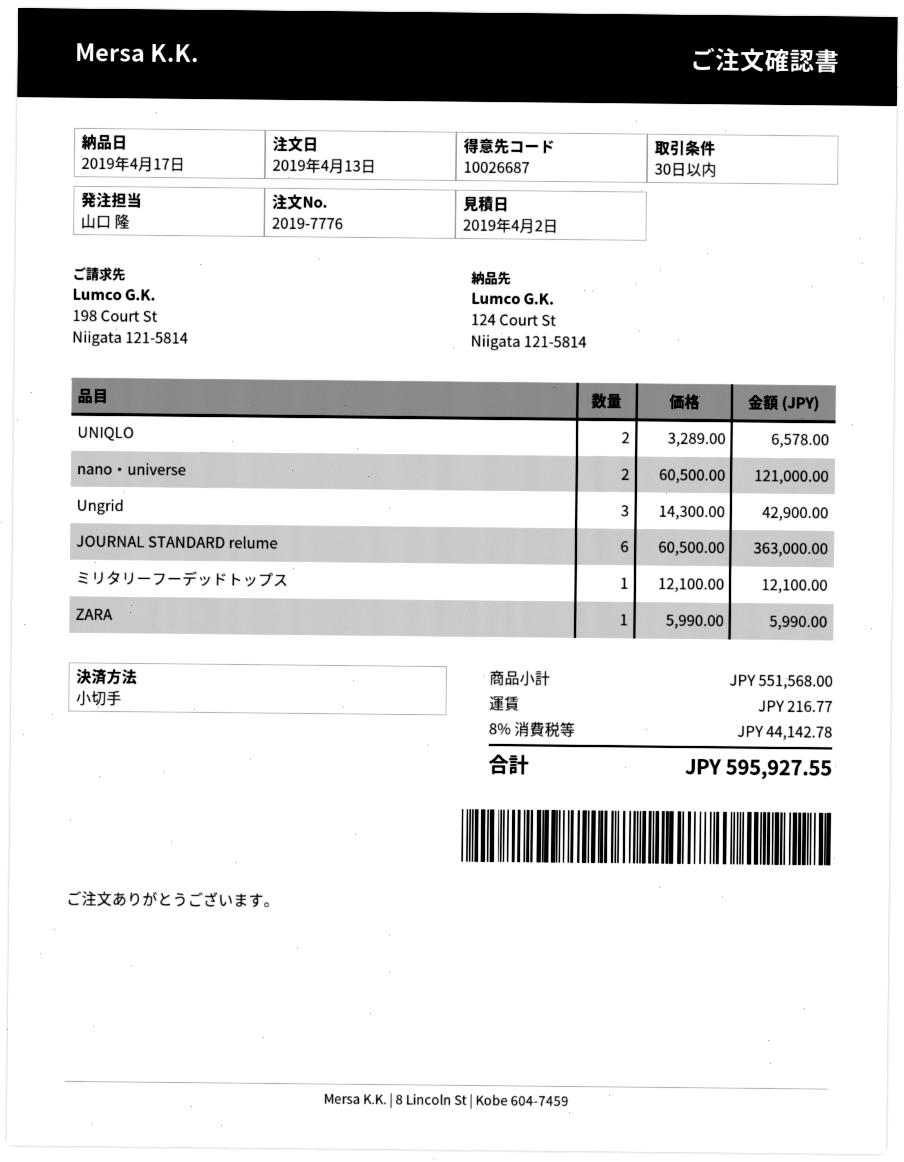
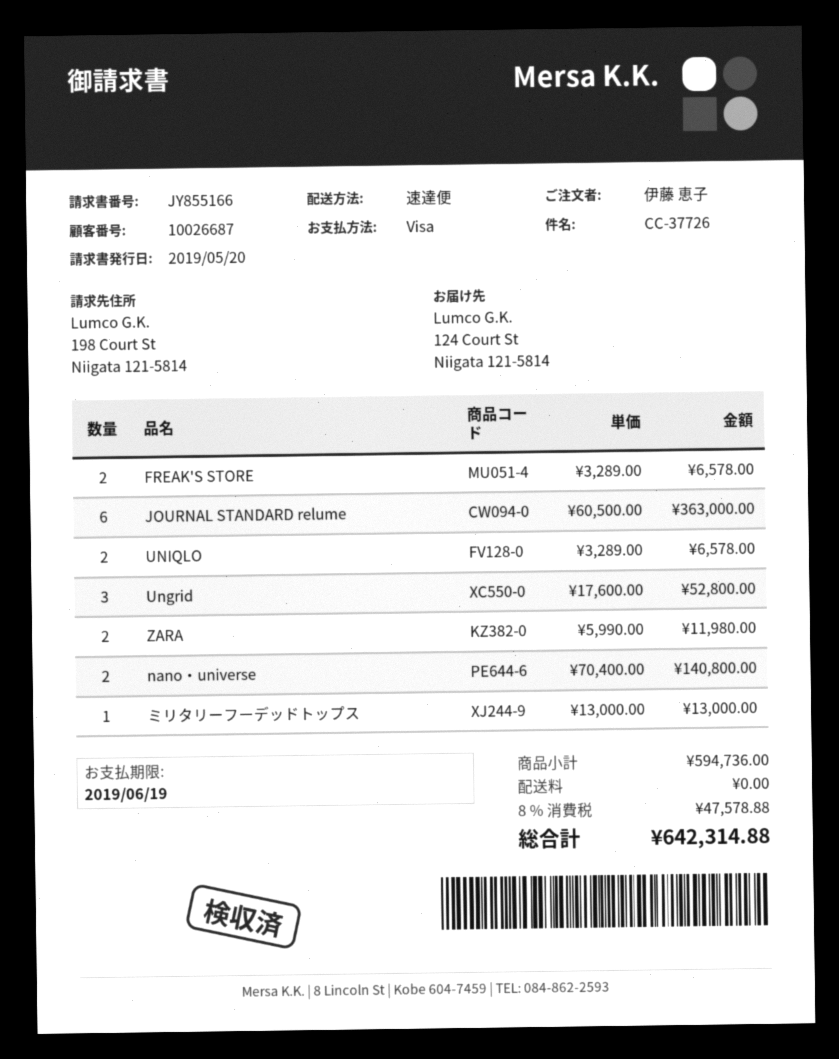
ordered by: 山口 隆 -> 伊藤 恵子
payment method: cheque -> Visa
nano・universe: 2 x 60500.00 = 121000.00 -> 2 x 70400.00 = 140800.00
Ungrid: 3 x 14300.00 = 42900.00 -> 3 x 17600.00 = 52800.00
ミリタリーフーデッドトップス: 1 x 12100.00 = 12100.00 -> 1 x 13000.00 = 13000.00
ZARA: 1 x 5990.00 = 5990.00 -> 2 x 5990.00 = 11980.00
FREAK'S STORE: none -> 2 x 3289.00 = 6578.00
subtotal: 551568.00 -> 594736.00
shipping: 216.77 -> 0.00
tax: 8% = 44142.78 -> 8% = 47578.88
total: 595927.55 -> 642314.88

